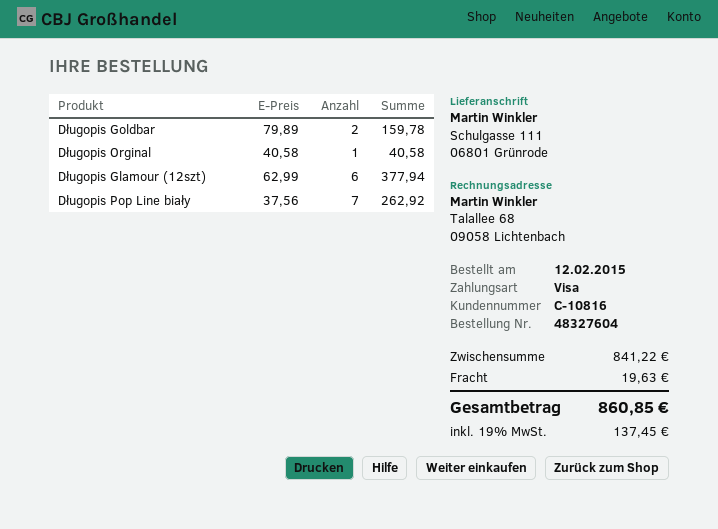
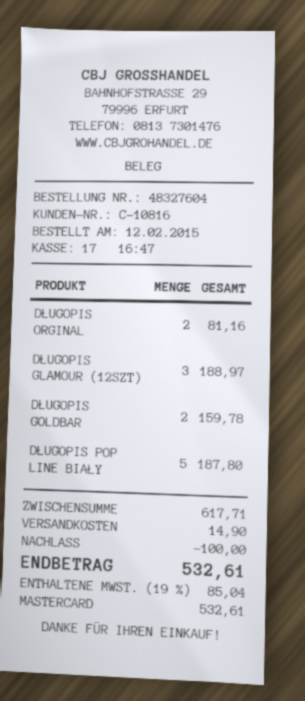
payment method: Visa -> Mastercard
Długopis Orginal: 1 for 40.58 -> 2 for 81.16
Długopis Glamour (12szt): 6 for 377.94 -> 3 for 188.97
Długopis Pop Line biały: 7 for 262.92 -> 5 for 187.80
subtotal: 841.22 -> 617.71
discount: none -> 100.00
shipping: 19.63 -> 14.90
tax: 19% = 137.45 -> 19% = 85.04
total: 860.85 -> 532.61

